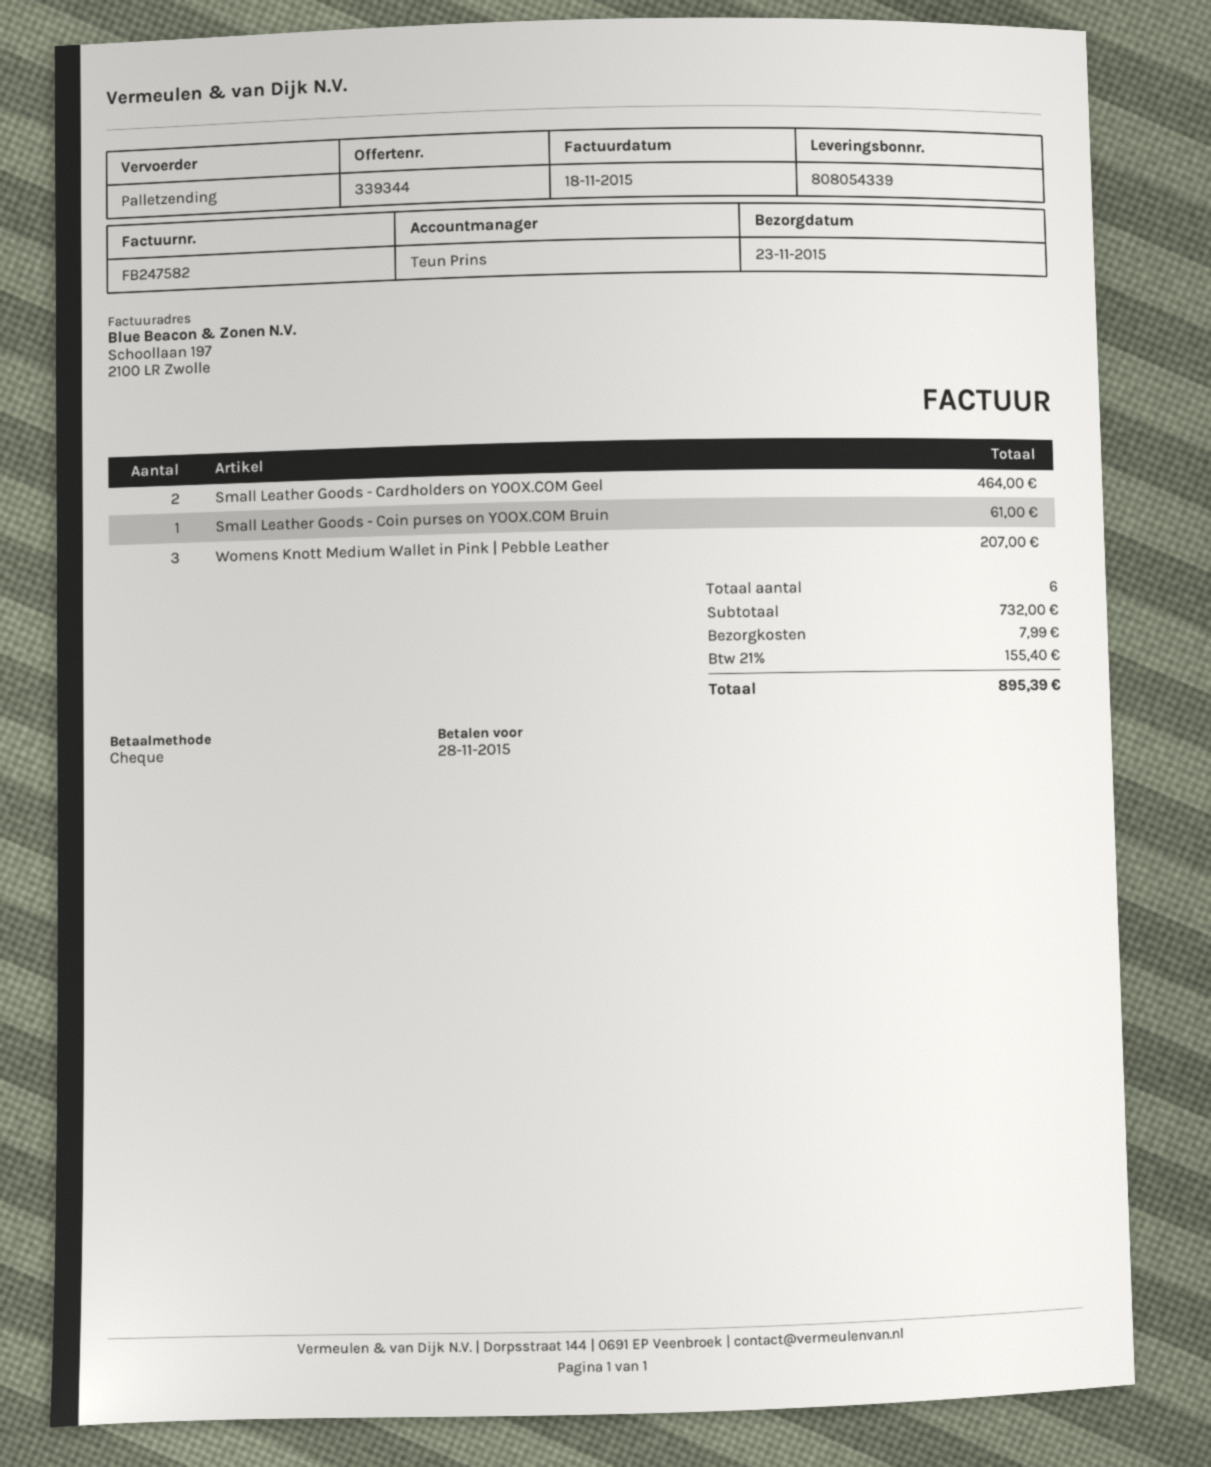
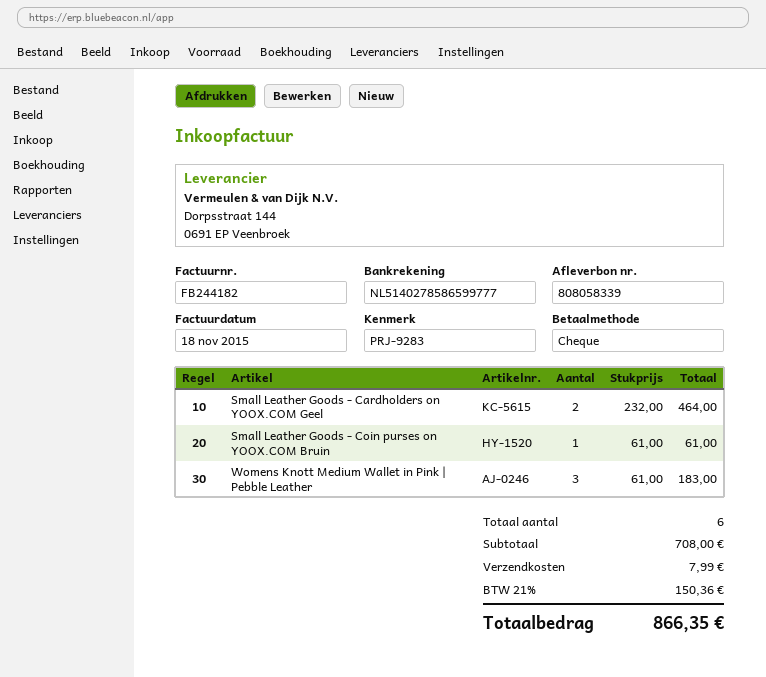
delivery note number: 808054339 -> 808058339
invoice number: FB247582 -> FB244182
Womens Knott Medium Wallet in Pink | Pebble Leather: 3 for 207.00 -> 3 for 183.00
subtotal: 732.00 -> 708.00
tax: 21% = 155.40 -> 21% = 150.36
total: 895.39 -> 866.35

